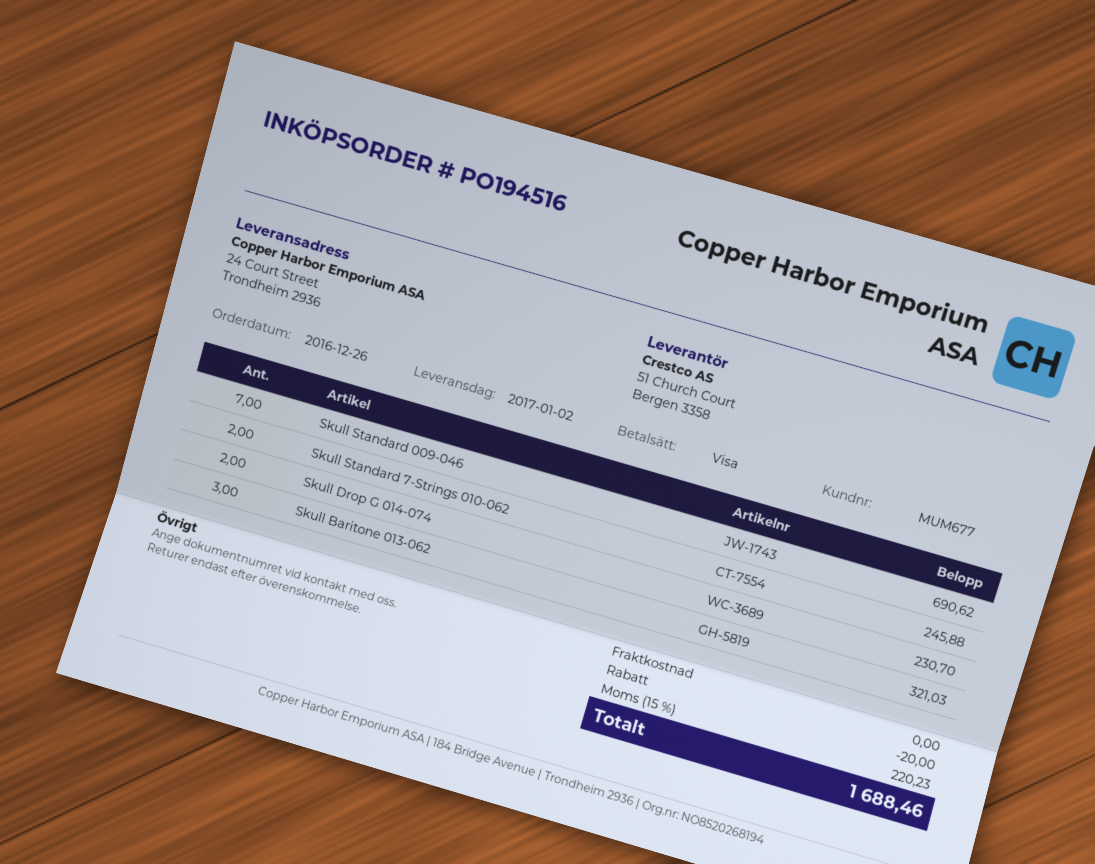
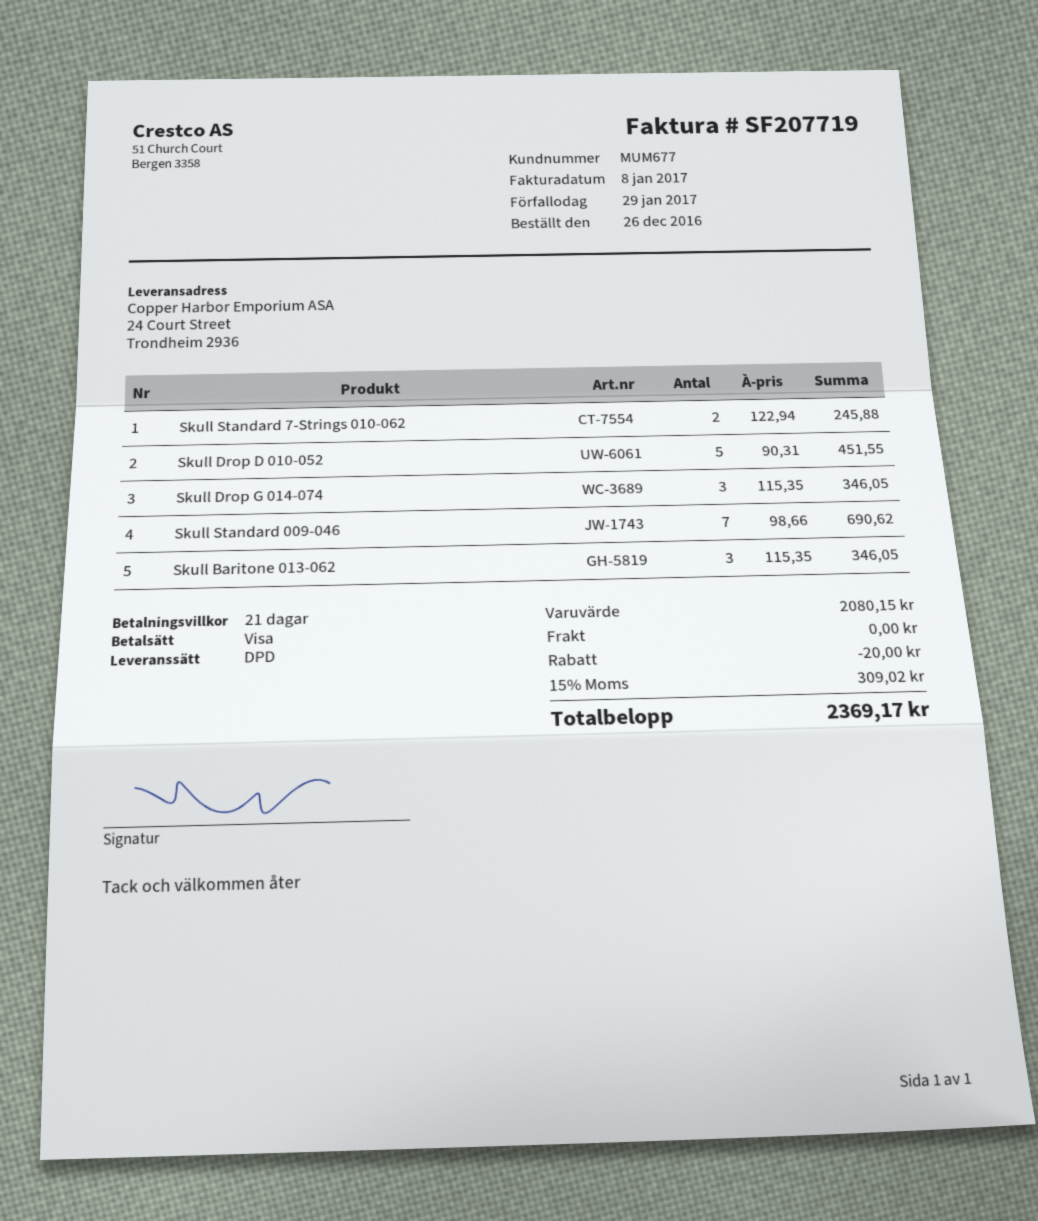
Skull Drop G 014-074: 2 for 230.70 -> 3 for 346.05
Skull Baritone 013-062: 3 for 321.03 -> 3 for 346.05
Skull Drop D 010-052: none -> 5 for 451.55
tax: 15% = 220.23 -> 15% = 309.02
total: 1688.46 -> 2369.17

